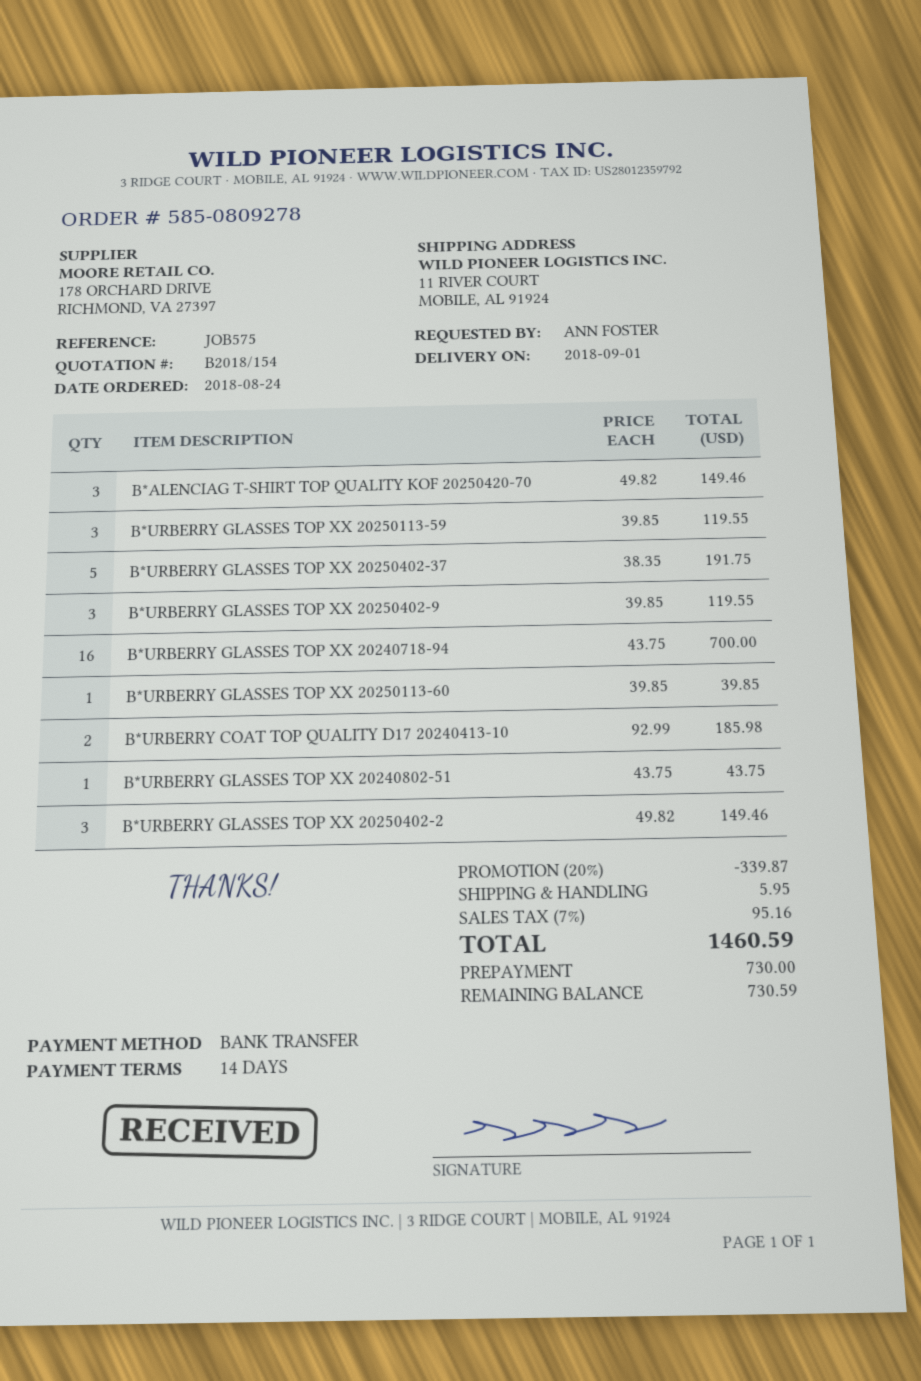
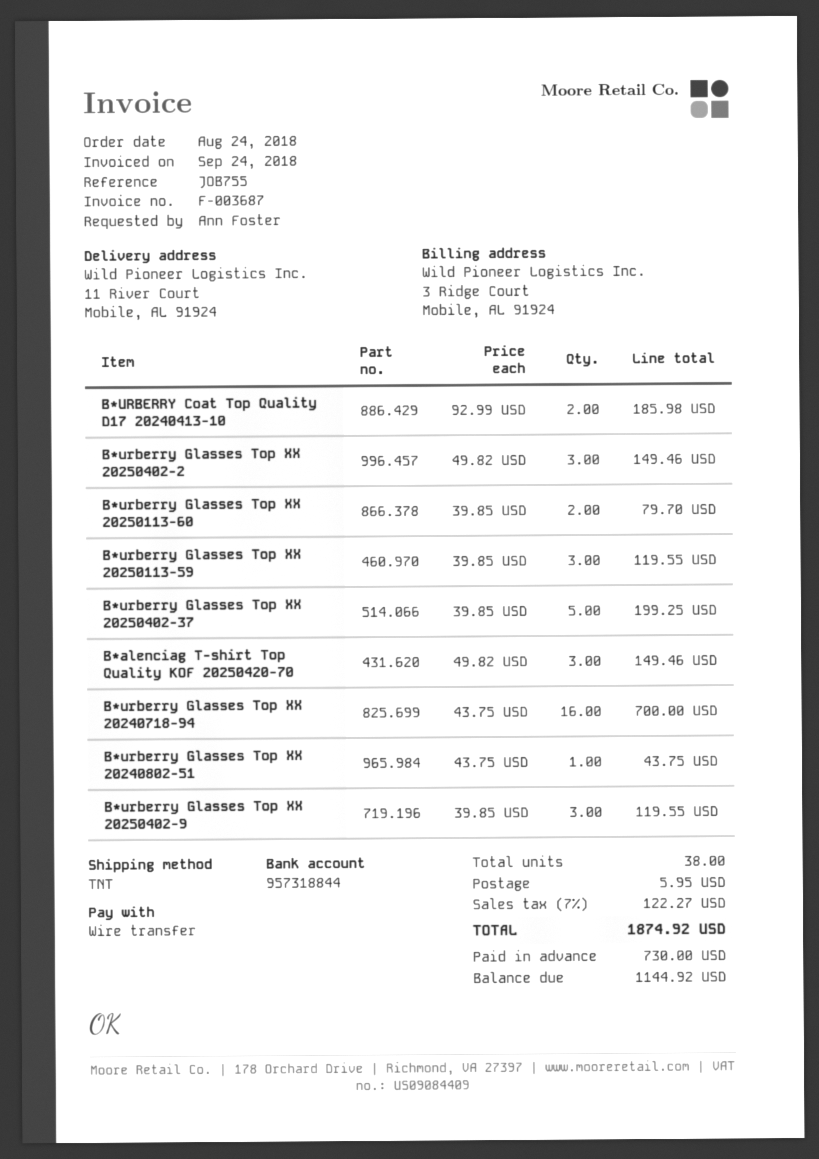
reference: JOB575 -> JOB755
B*URBERRY GLASSES TOP XX 20250402-37: 5 x 38.35 = 191.75 -> 5 x 39.85 = 199.25
B*URBERRY GLASSES TOP XX 20250113-60: 1 x 39.85 = 39.85 -> 2 x 39.85 = 79.70
discount: 20% = 339.87 -> none
tax: 7% = 95.16 -> 7% = 122.27
total: 1460.59 -> 1874.92
balance: 730.59 -> 1144.92

